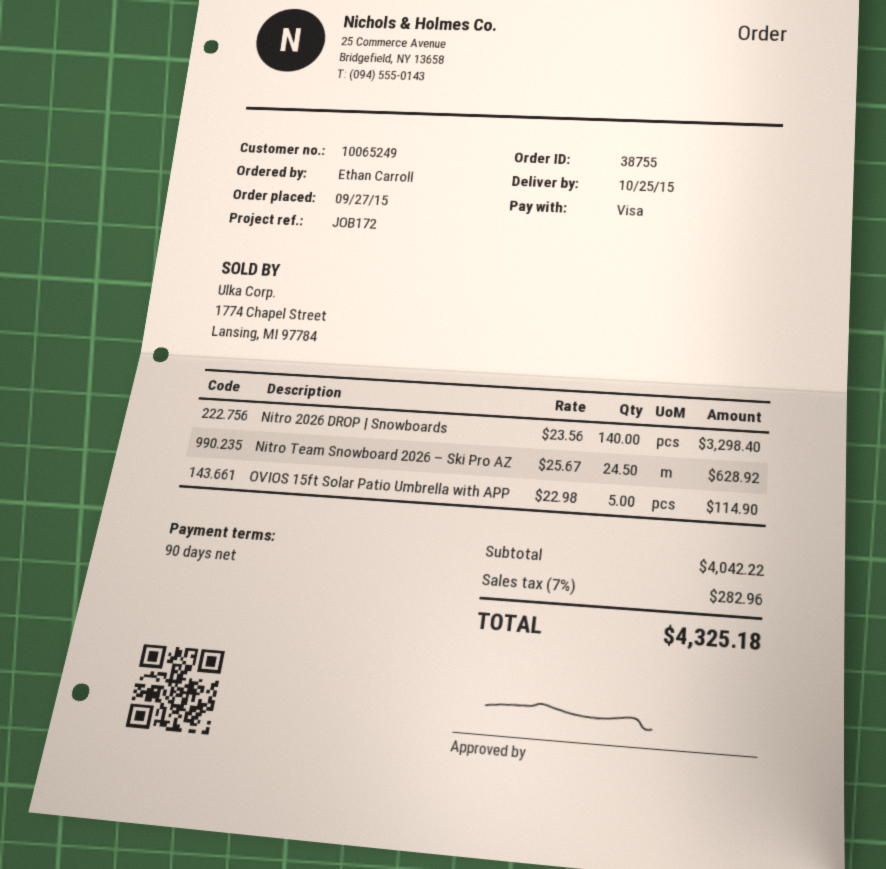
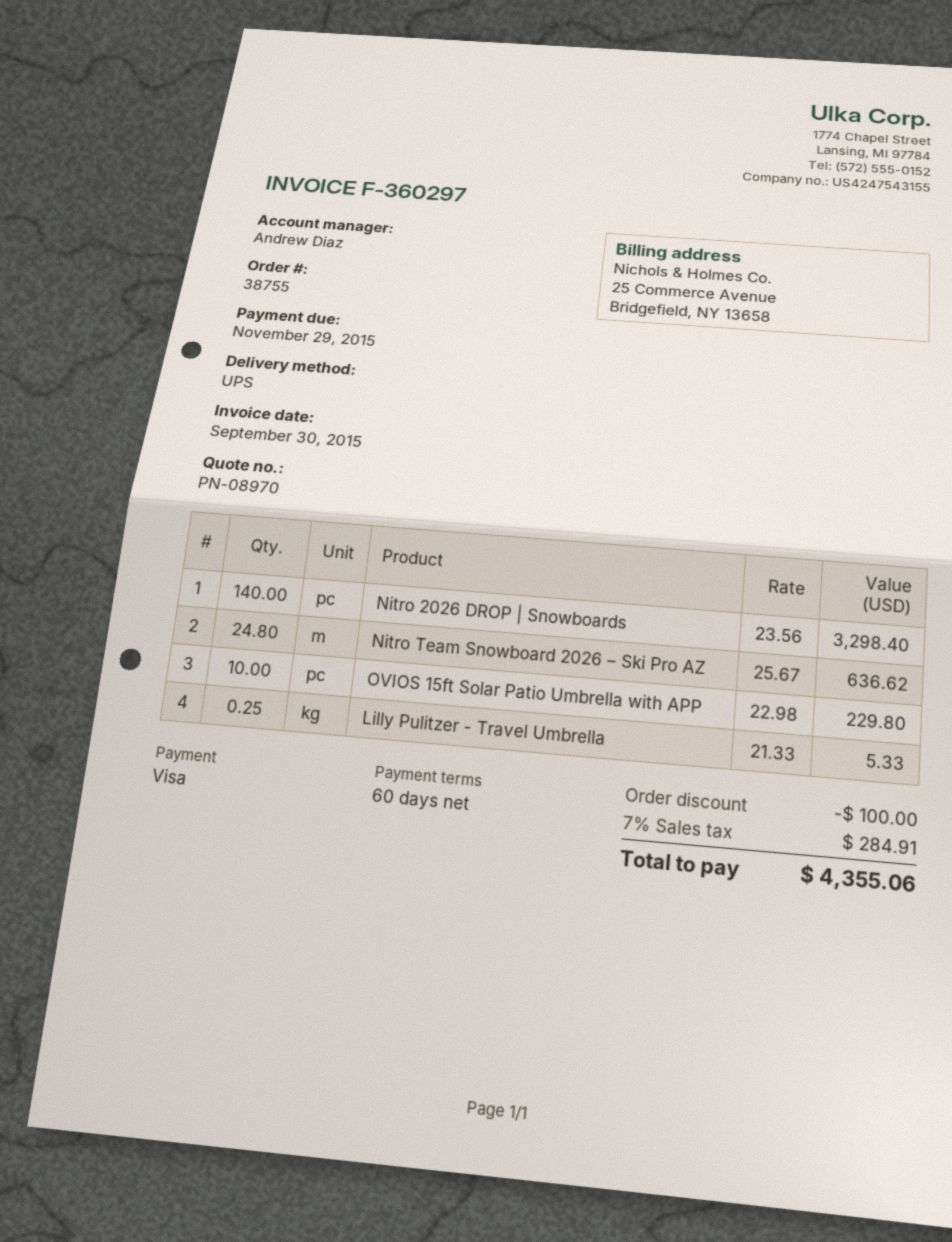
payment terms: 90 days -> 60 days
Nitro Team Snowboard 2026 – Ski Pro AZ: 24.5 x 25.67 = 628.92 -> 24.8 x 25.67 = 636.62
OVIOS 15ft Solar Patio Umbrella with APP: 5 x 22.98 = 114.90 -> 10 x 22.98 = 229.80
Lilly Pulitzer - Travel Umbrella: none -> 0.25 x 21.33 = 5.33
discount: none -> 100.00
tax: 7% = 282.96 -> 7% = 284.91
total: 4325.18 -> 4355.06

